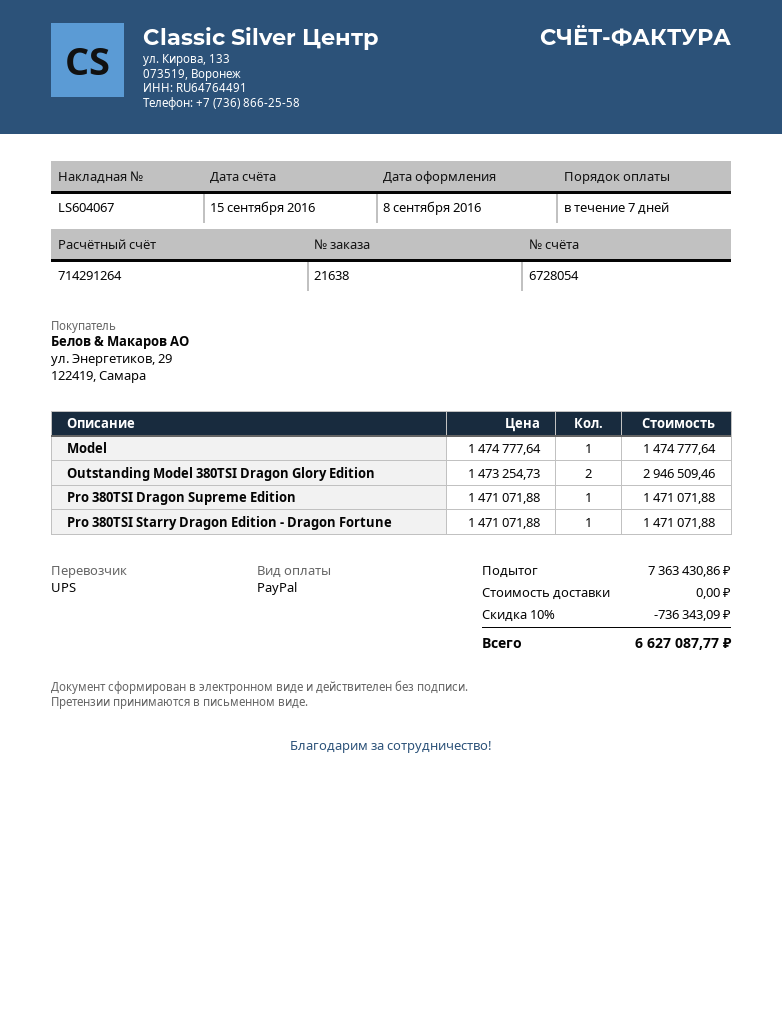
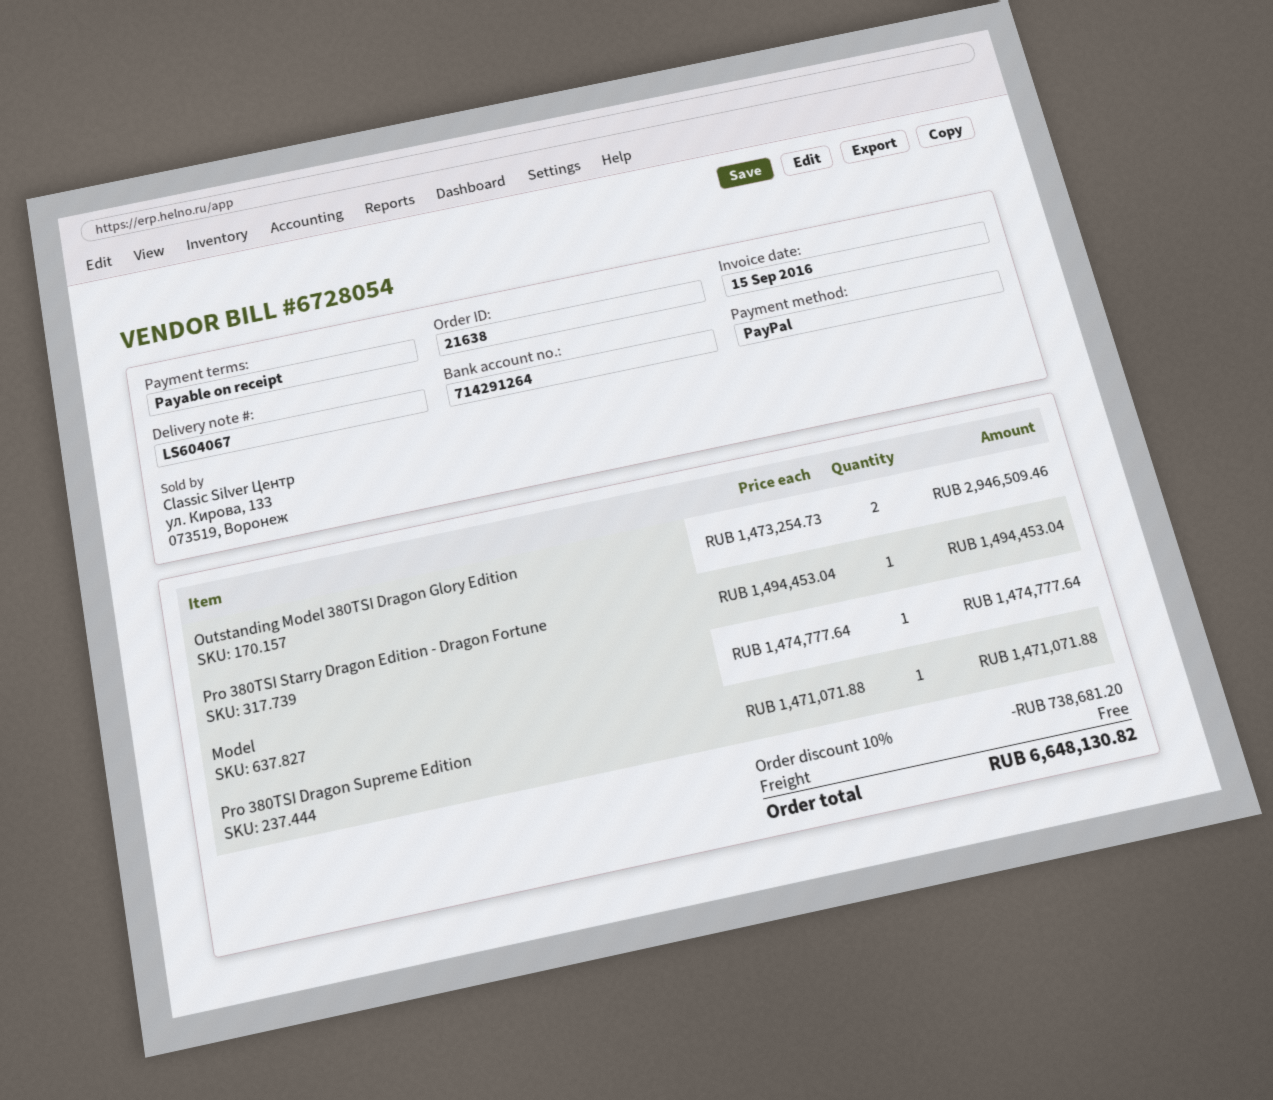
payment terms: 7 days -> on receipt
Pro 380TSI Starry Dragon Edition - Dragon Fortune: 1 x 1471071.88 = 1471071.88 -> 1 x 1494453.04 = 1494453.04
discount: 10% = 736343.09 -> 10% = 738681.20
total: 6627087.77 -> 6648130.82

